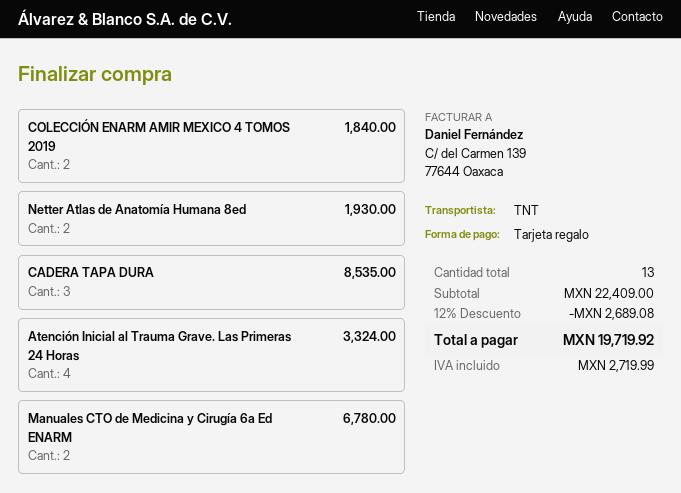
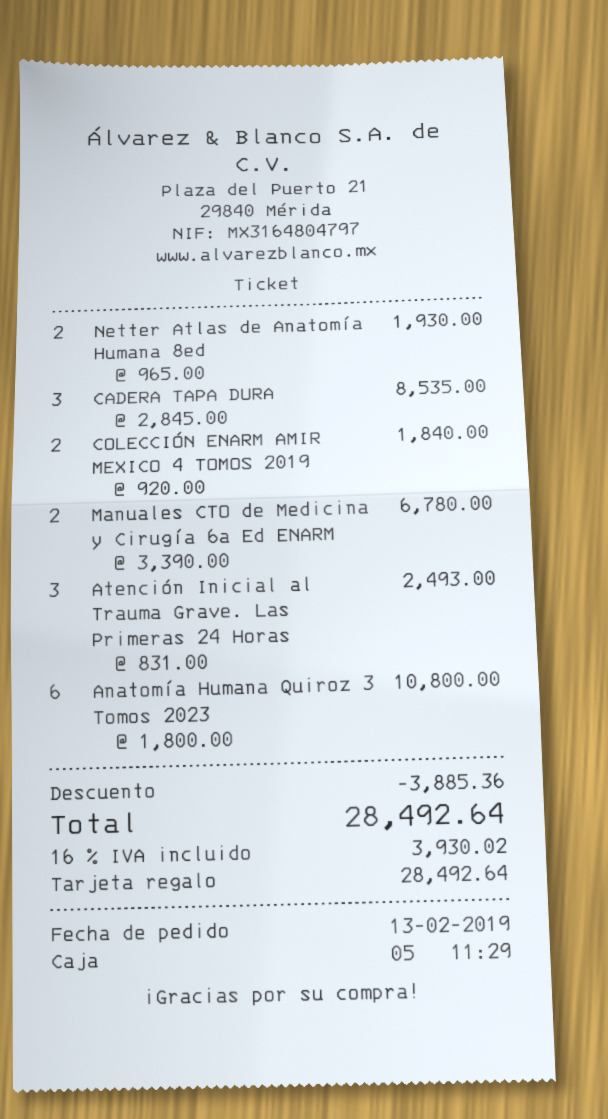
Atención Inicial al Trauma Grave. Las Primeras 24 Horas: 4 for 3324.00 -> 3 for 2493.00
Anatomía Humana Quiroz 3 Tomos 2023: none -> 6 for 10800.00
discount: 2689.08 -> 3885.36
tax: 2719.99 -> 3930.02
total: 19719.92 -> 28492.64

